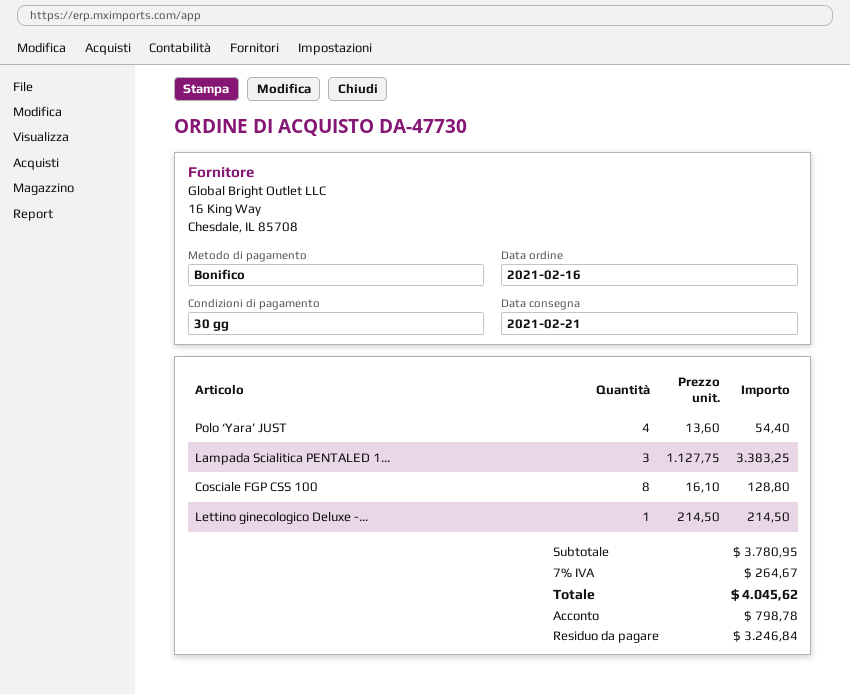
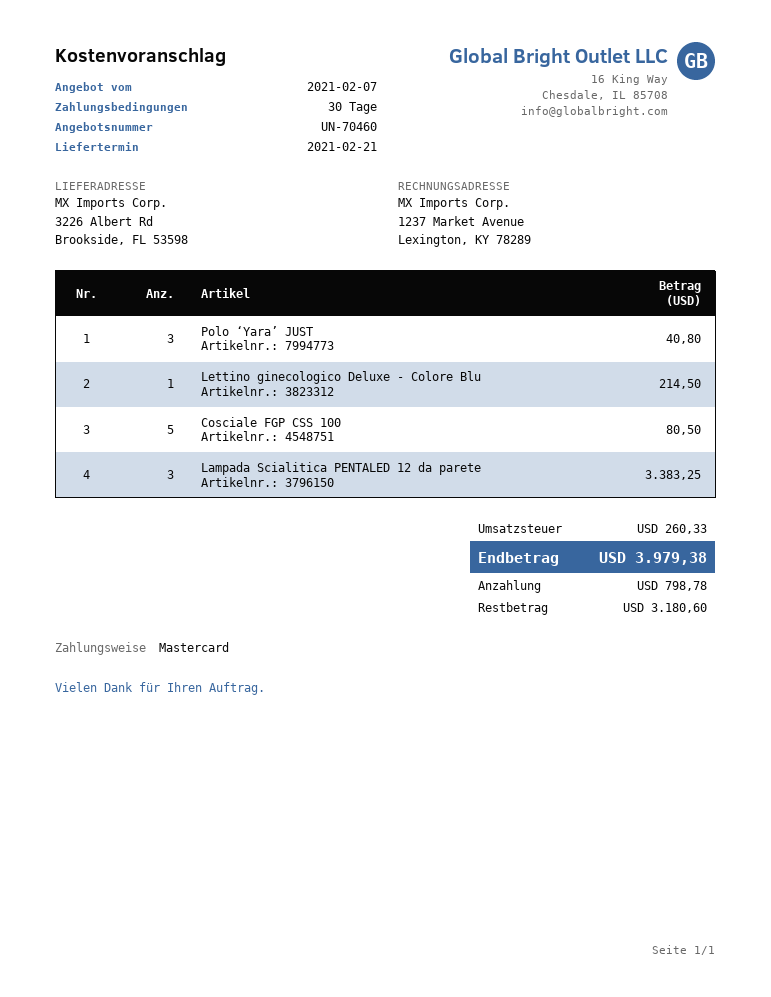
payment method: bank transfer -> Mastercard
Polo ‘Yara’ JUST: 4 for 54.40 -> 3 for 40.80
Cosciale FGP CSS 100: 8 for 128.80 -> 5 for 80.50
tax: 264.67 -> 260.33
total: 4045.62 -> 3979.38
balance: 3246.84 -> 3180.60

